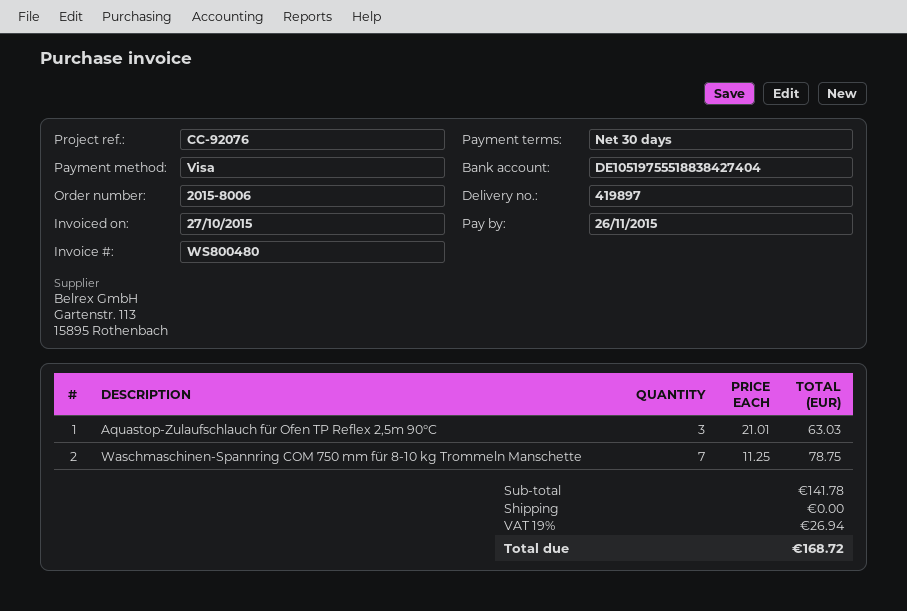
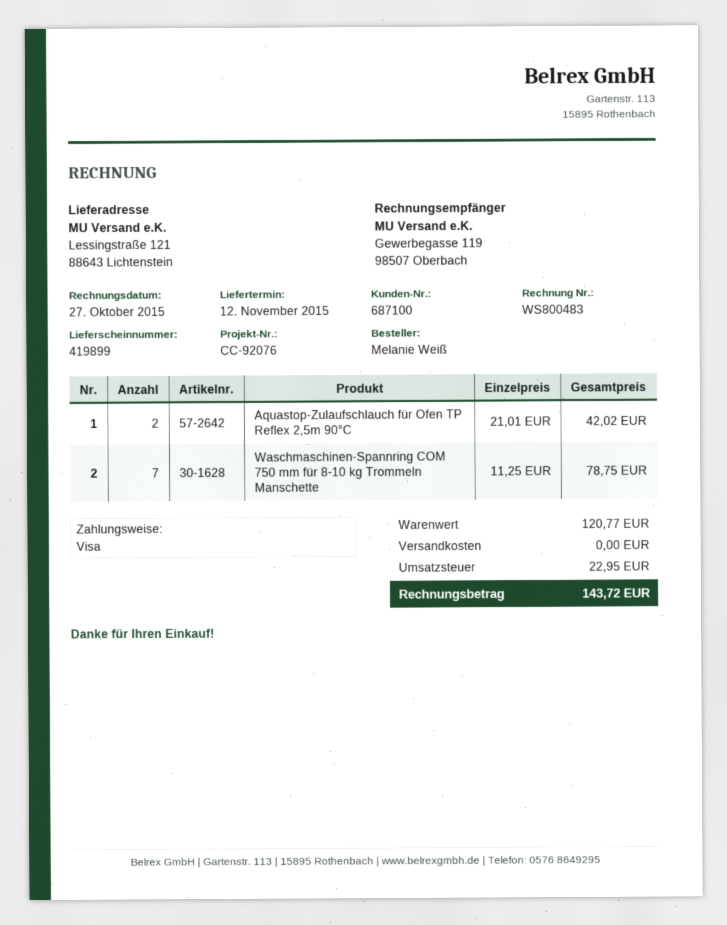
delivery note number: 419897 -> 419899
invoice number: WS800480 -> WS800483
Aquastop-Zulaufschlauch für Ofen TP Reflex 2,5m 90°C: 3 x 21.01 = 63.03 -> 2 x 21.01 = 42.02
subtotal: 141.78 -> 120.77
tax: 26.94 -> 22.95
total: 168.72 -> 143.72

